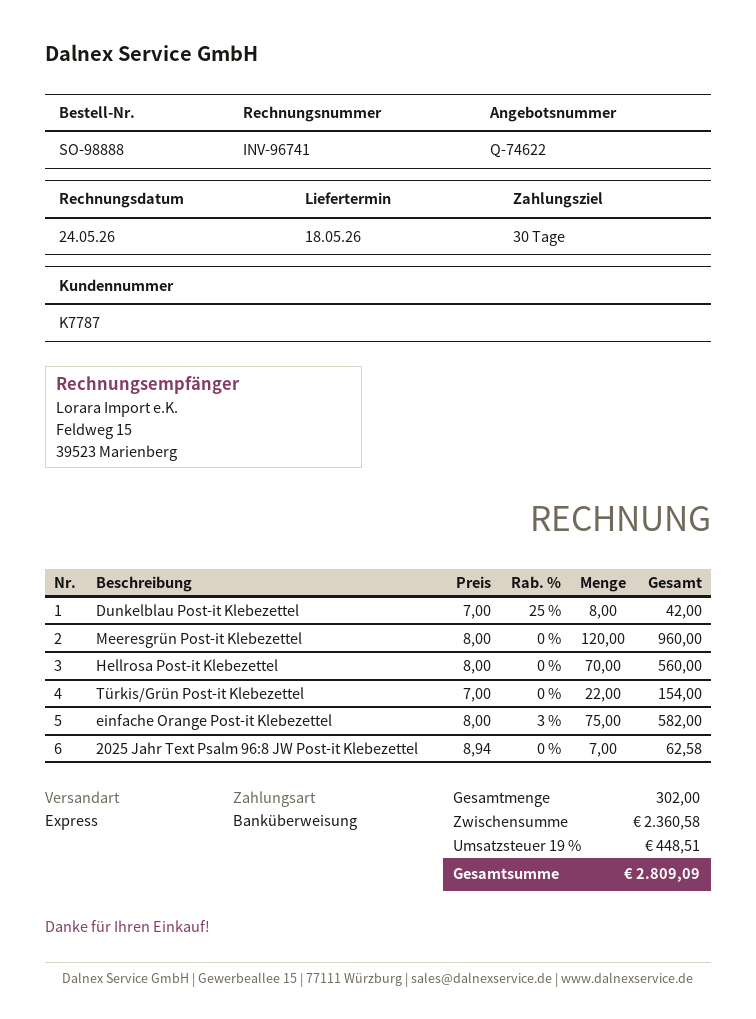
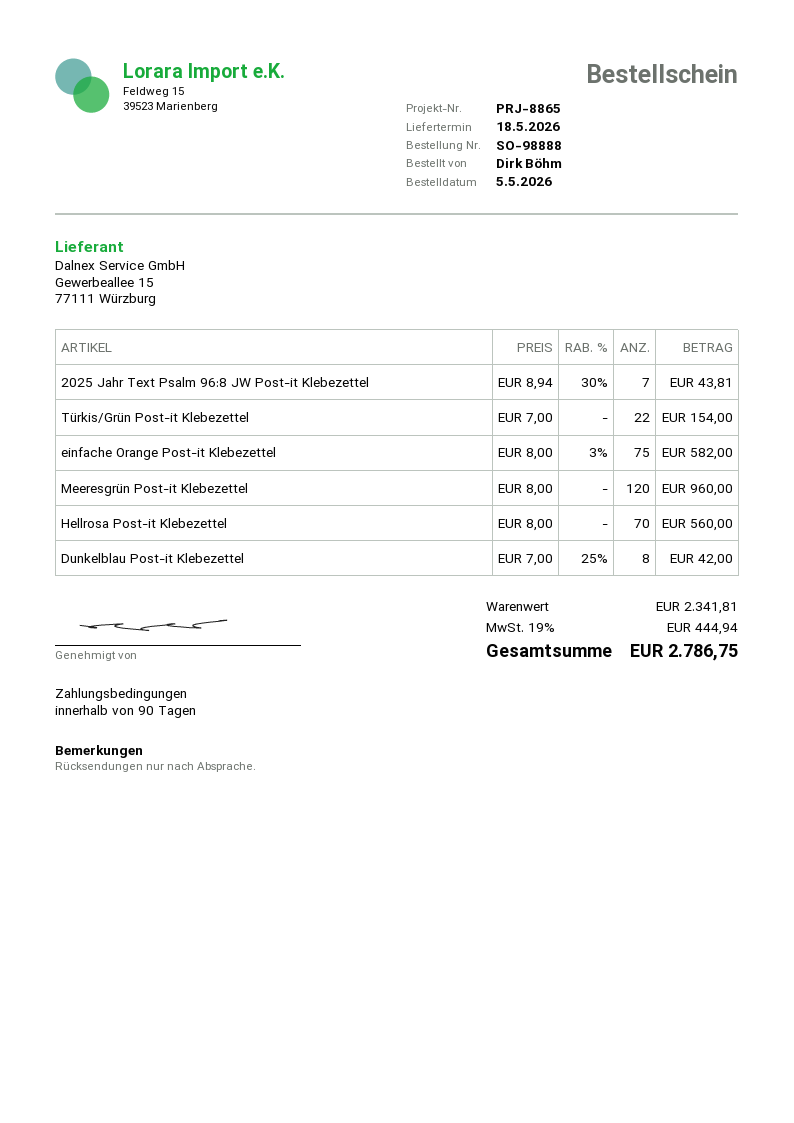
payment terms: 30 days -> 90 days
2025 Jahr Text Psalm 96:8 JW Post-it Klebezettel: 7 x 8.94 = 62.58 -> 7 x 8.94 - 30% = 43.81
subtotal: 2360.58 -> 2341.81
tax: 19% = 448.51 -> 19% = 444.94
total: 2809.09 -> 2786.75

